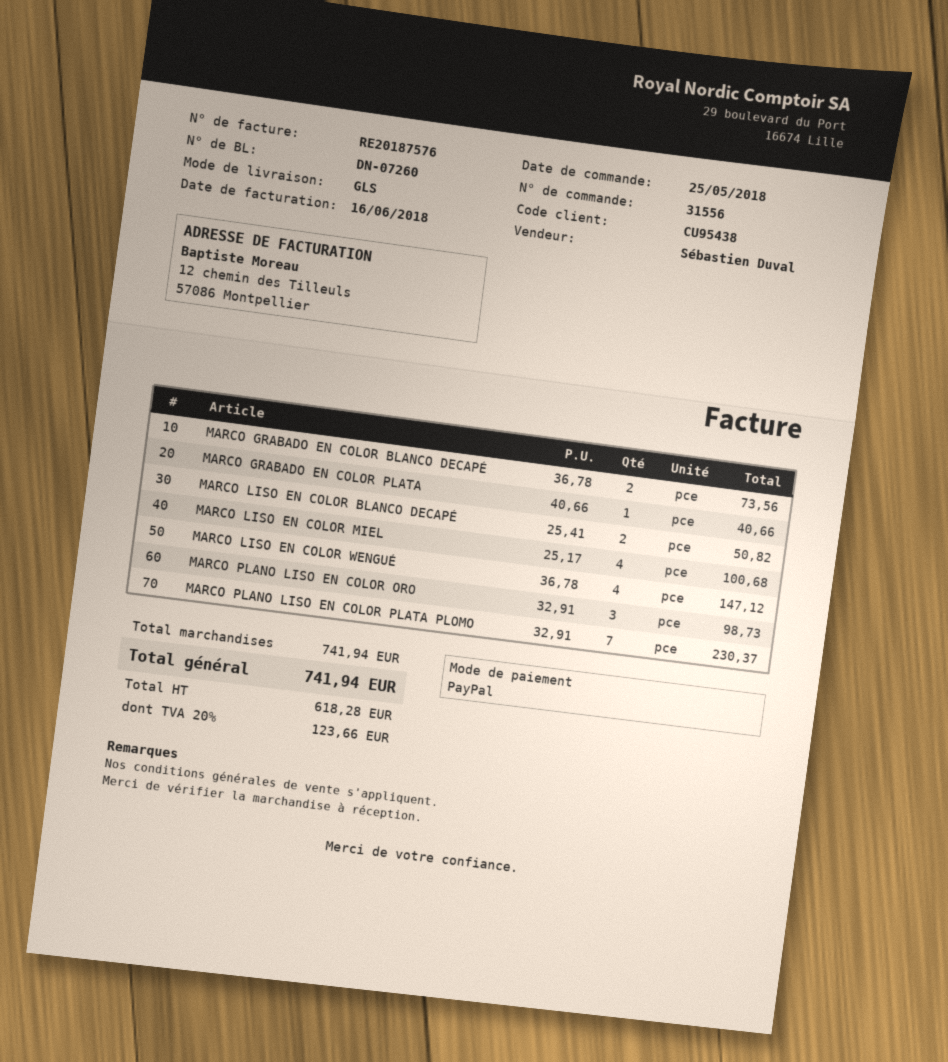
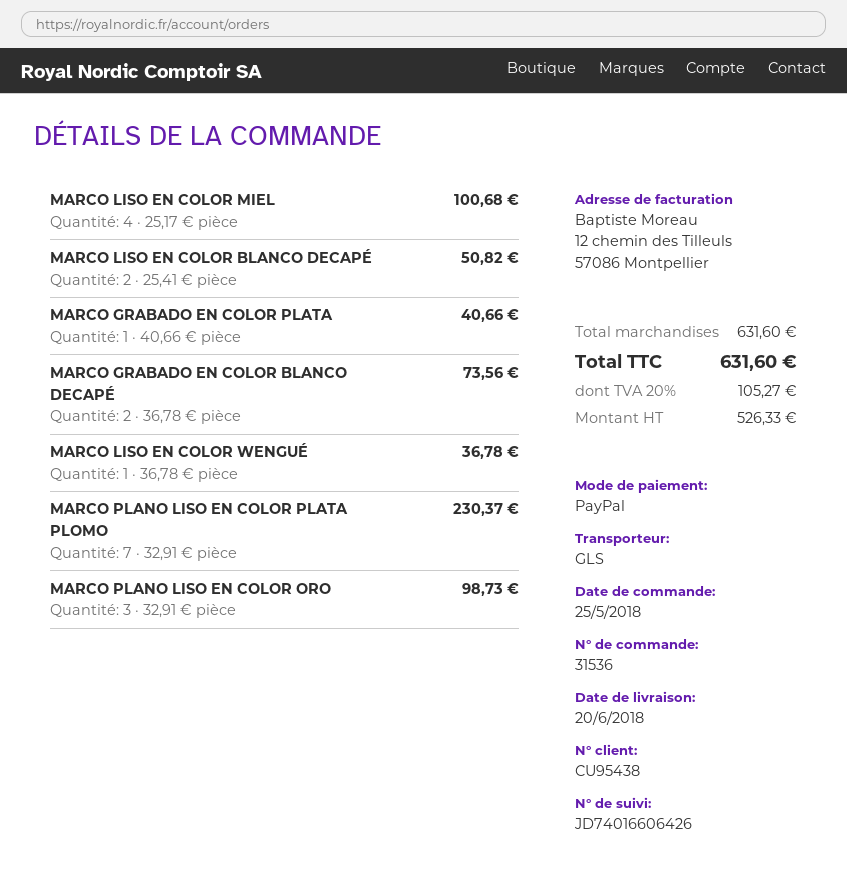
order number: 31556 -> 31536
MARCO LISO EN COLOR WENGUÉ: 4 x 36.78 = 147.12 -> 1 x 36.78 = 36.78
subtotal: 741.94 -> 631.60
net: 618.28 -> 526.33
tax: 20% = 123.66 -> 20% = 105.27
total: 741.94 -> 631.60

